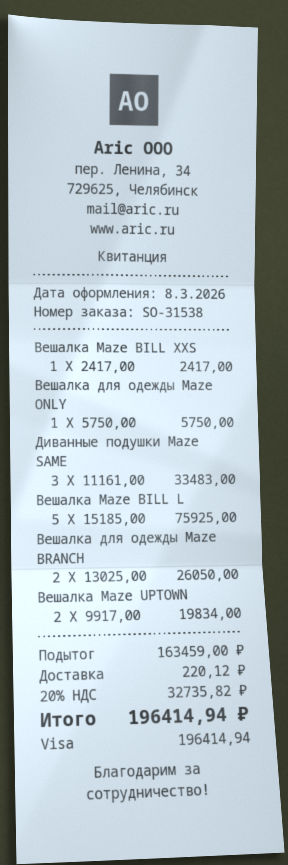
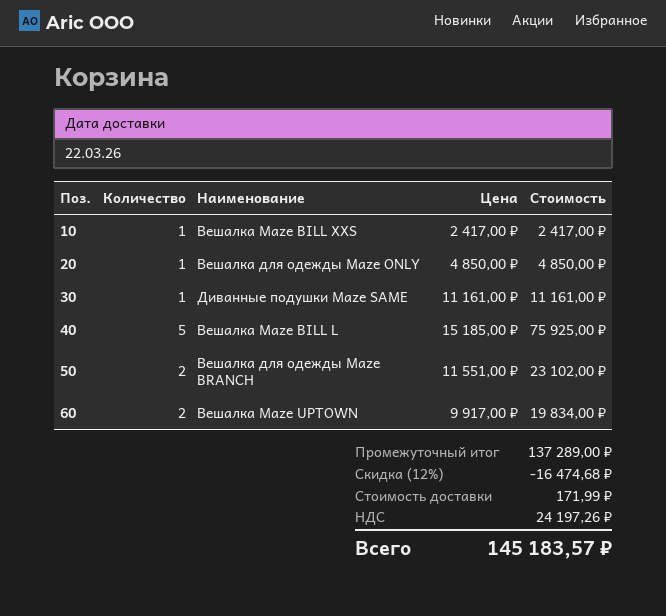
Вешалка для одежды Maze ONLY: 1 x 5750.00 = 5750.00 -> 1 x 4850.00 = 4850.00
Диванные подушки Maze SAME: 3 x 11161.00 = 33483.00 -> 1 x 11161.00 = 11161.00
Вешалка для одежды Maze BRANCH: 2 x 13025.00 = 26050.00 -> 2 x 11551.00 = 23102.00
subtotal: 163459.00 -> 137289.00
discount: none -> 12% = 16474.68
shipping: 220.12 -> 171.99
tax: 32735.82 -> 24197.26
total: 196414.94 -> 145183.57

